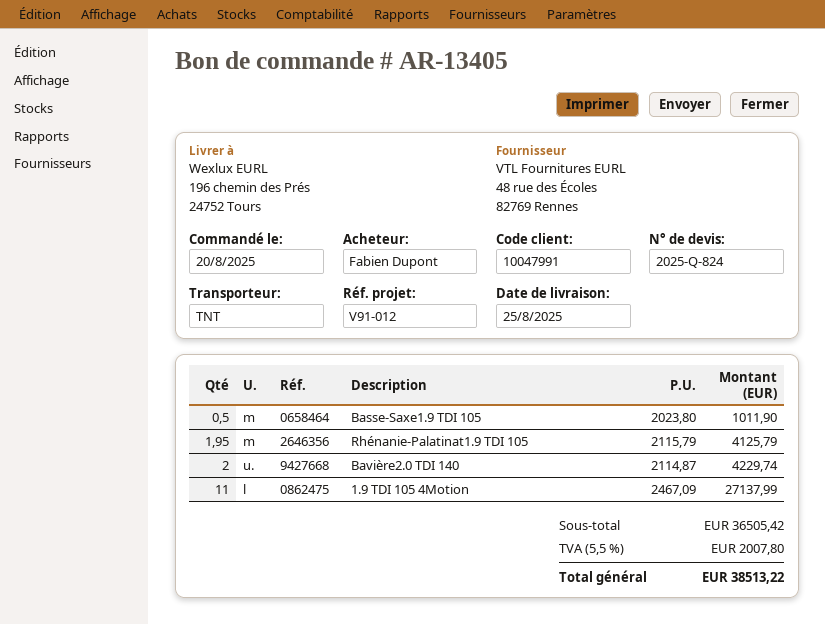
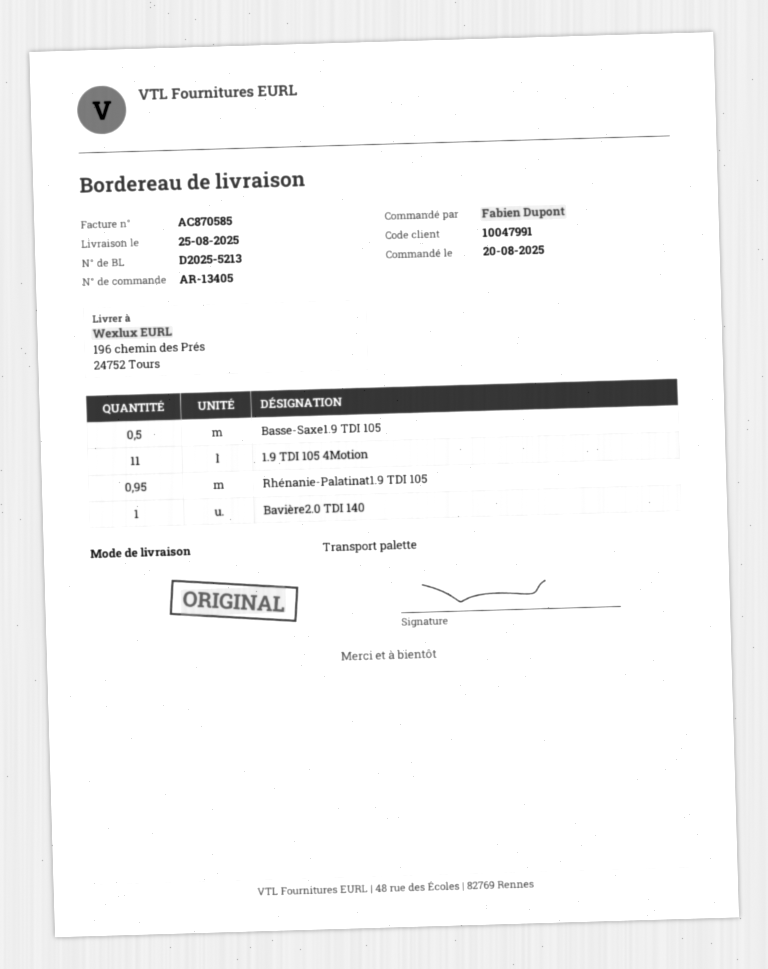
shipping method: TNT -> pallet freight
Rhénanie-Palatinat1.9 TDI 105: 1.95 -> 0.95
Bavière2.0 TDI 140: 2 -> 1

